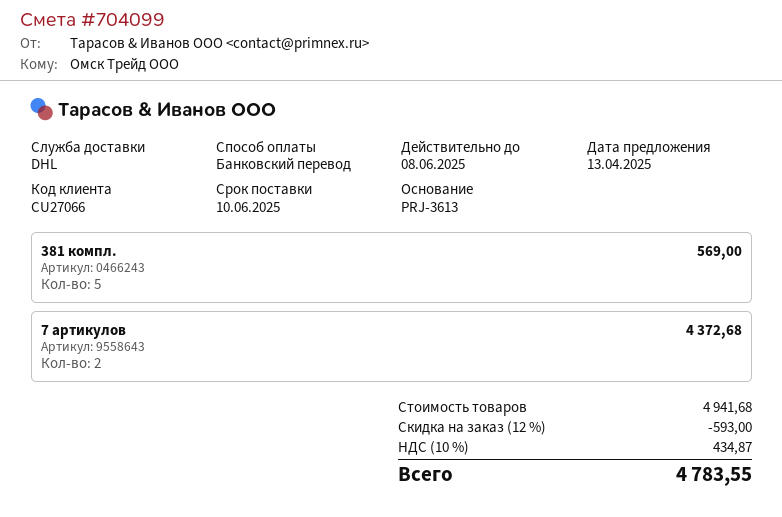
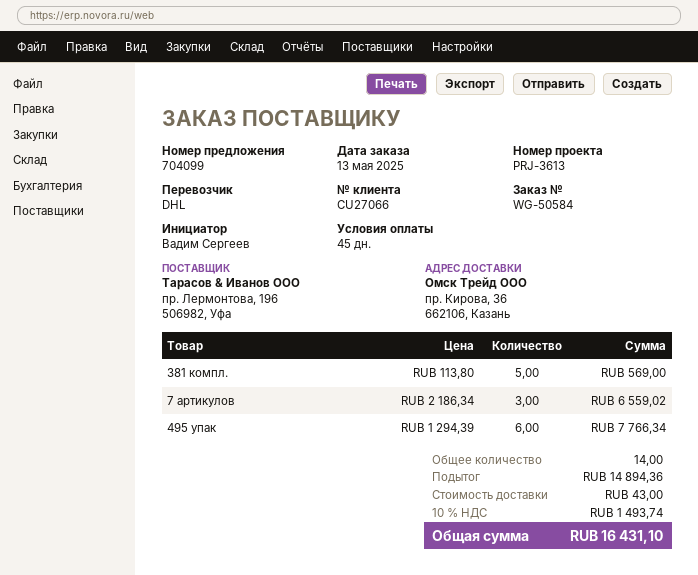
7 артикулов: 2 for 4372.68 -> 3 for 6559.02
495 упак: none -> 6 for 7766.34
subtotal: 4941.68 -> 14894.36
discount: 12% = 593.00 -> none
shipping: none -> 43.00
tax: 10% = 434.87 -> 10% = 1493.74
total: 4783.55 -> 16431.10

